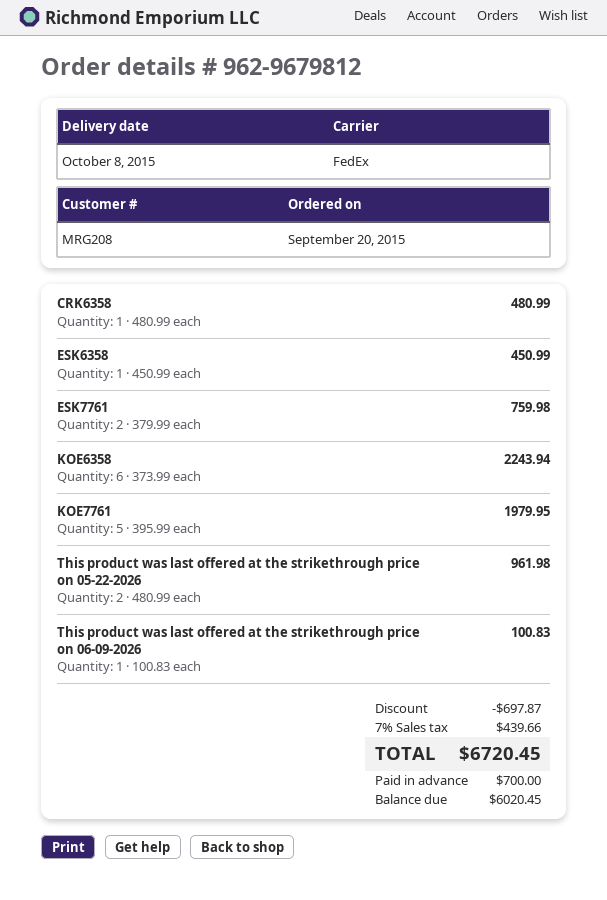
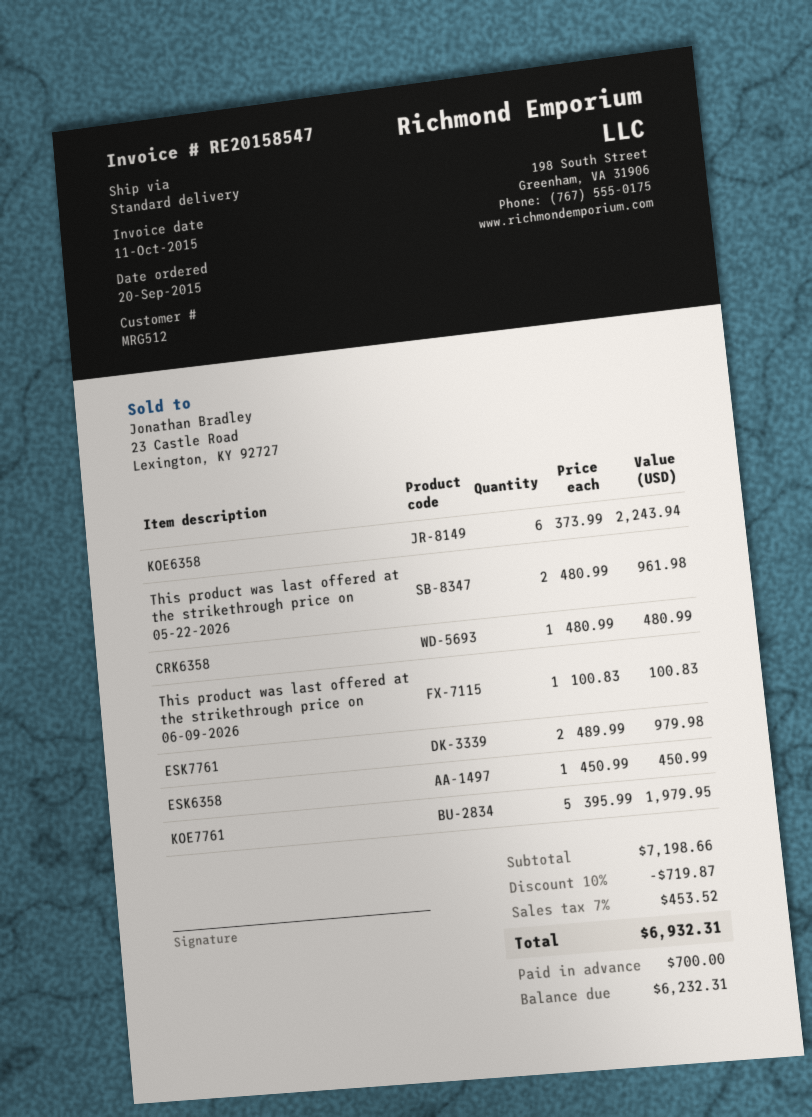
customer number: MRG208 -> MRG512
shipping method: FedEx -> standard
ESK7761: 2 x 379.99 = 759.98 -> 2 x 489.99 = 979.98
discount: 697.87 -> 719.87
tax: 7% = 439.66 -> 7% = 453.52
total: 6720.45 -> 6932.31
balance: 6020.45 -> 6232.31

